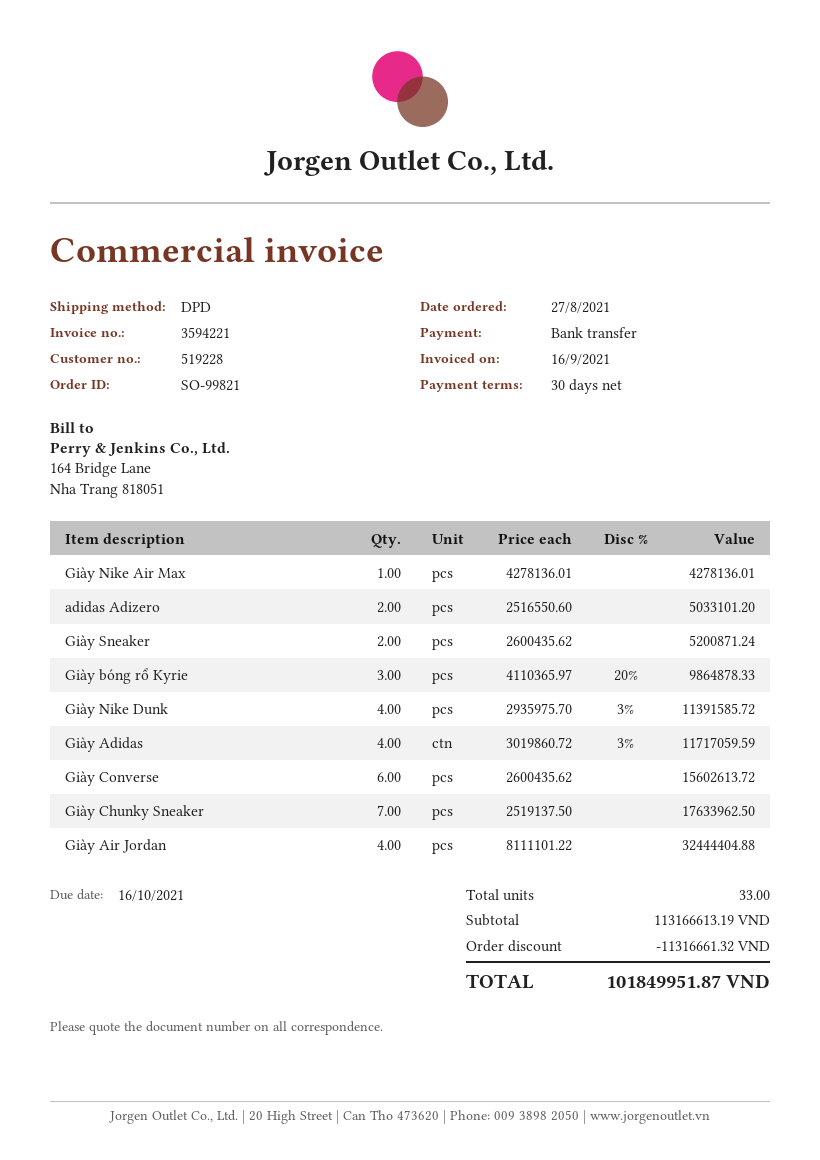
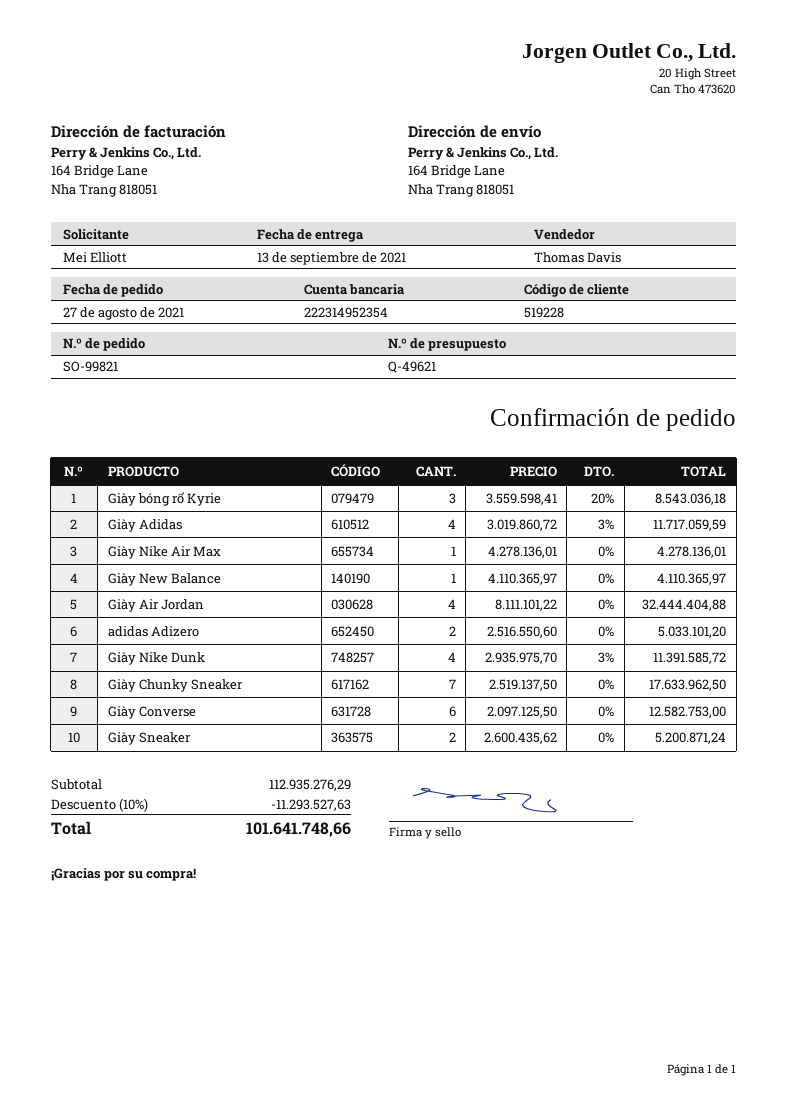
Giày bóng rổ Kyrie: 3 x 4110365.97 - 20% = 9864878.33 -> 3 x 3559598.41 - 20% = 8543036.18
Giày Converse: 6 x 2600435.62 = 15602613.72 -> 6 x 2097125.50 = 12582753.00
Giày New Balance: none -> 1 x 4110365.97 = 4110365.97
subtotal: 113166613.19 -> 112935276.29
discount: 11316661.32 -> 11293527.63
total: 101849951.87 -> 101641748.66

